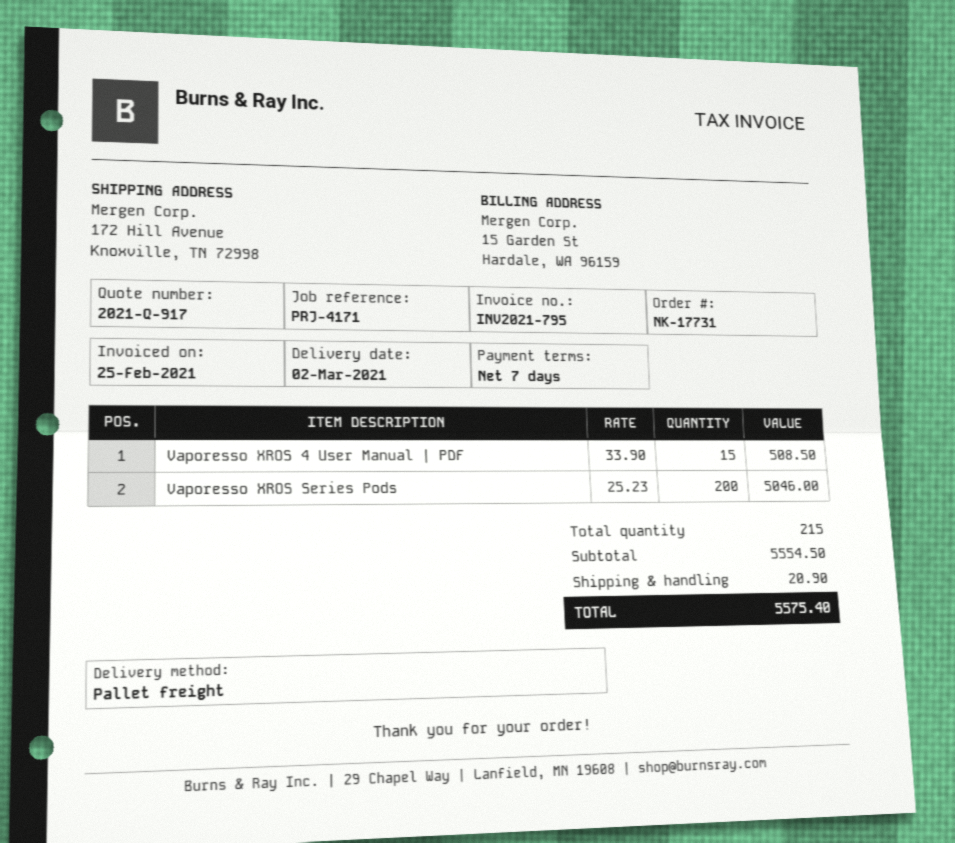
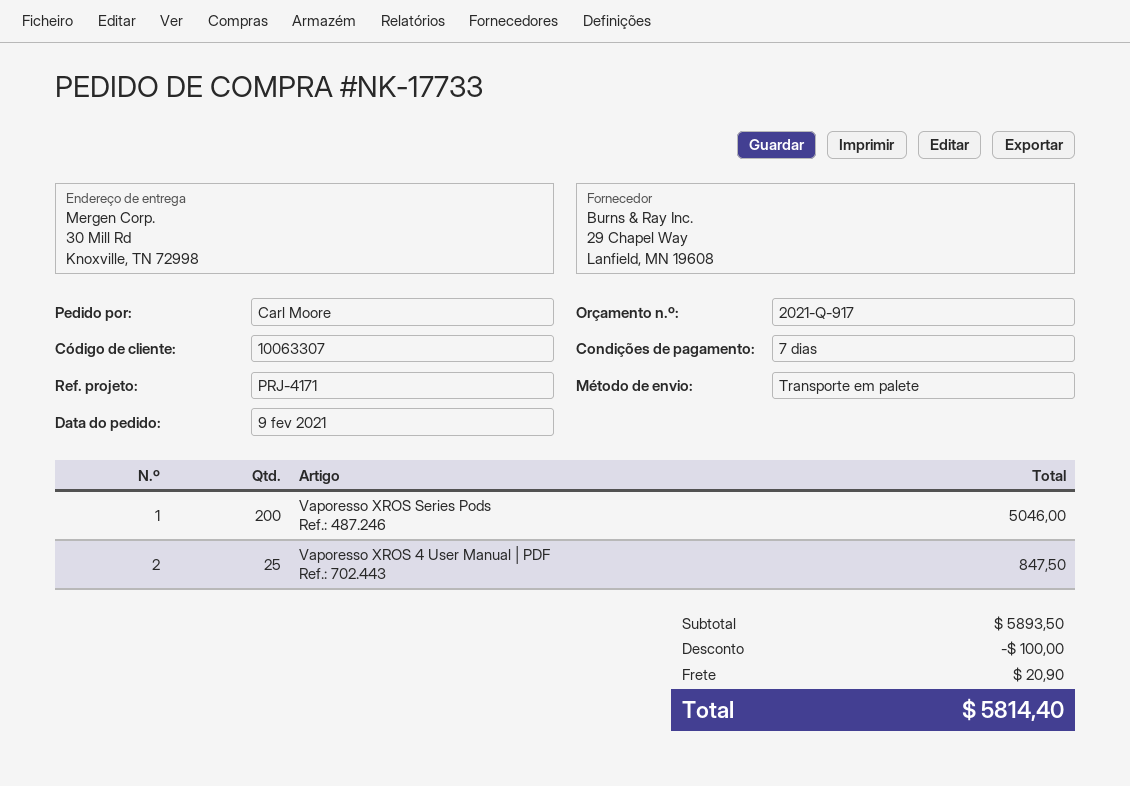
order number: NK-17731 -> NK-17733
ship to: 172 Hill Avenue, Knoxville, TN 72998 -> 30 Mill Rd, Knoxville, TN 72998
Vaporesso XROS 4 User Manual | PDF: 15 for 508.50 -> 25 for 847.50
subtotal: 5554.50 -> 5893.50
discount: none -> 100.00
total: 5575.40 -> 5814.40

